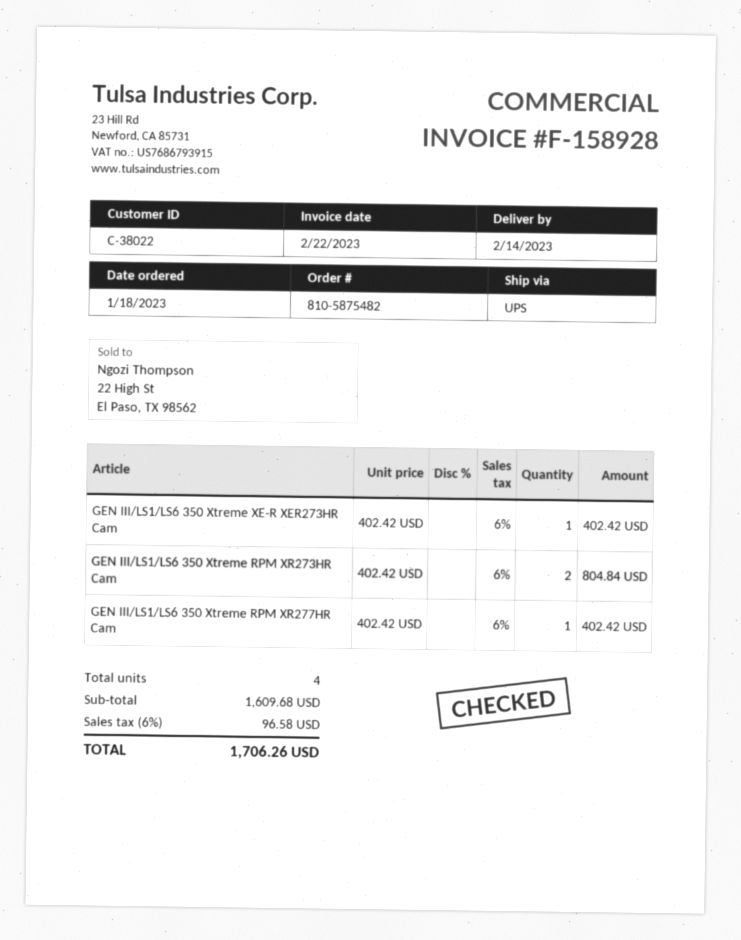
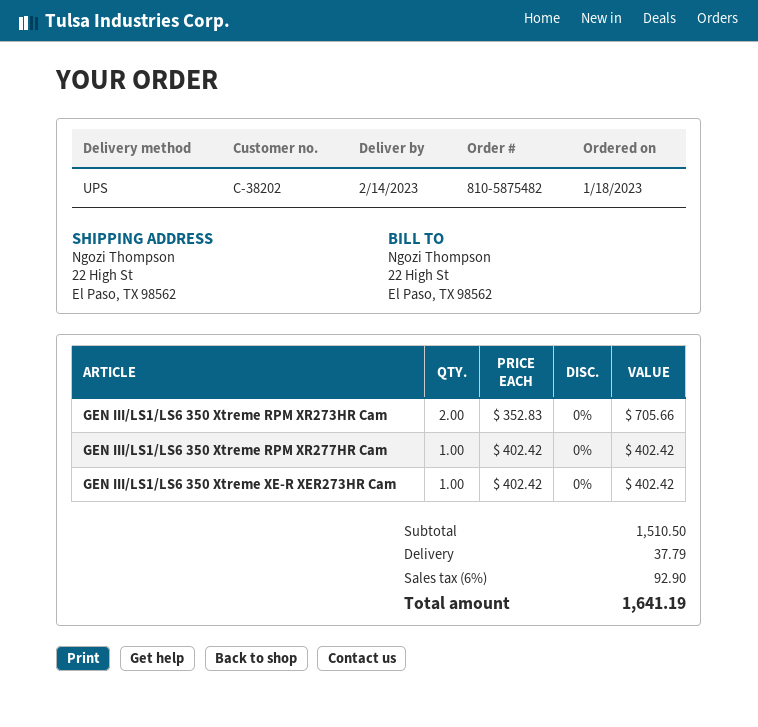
customer number: C-38022 -> C-38202
GEN III/LS1/LS6 350 Xtreme RPM XR273HR Cam: 2 x 402.42 = 804.84 -> 2 x 352.83 = 705.66
subtotal: 1609.68 -> 1510.50
shipping: none -> 37.79
tax: 6% = 96.58 -> 6% = 92.90
total: 1706.26 -> 1641.19

